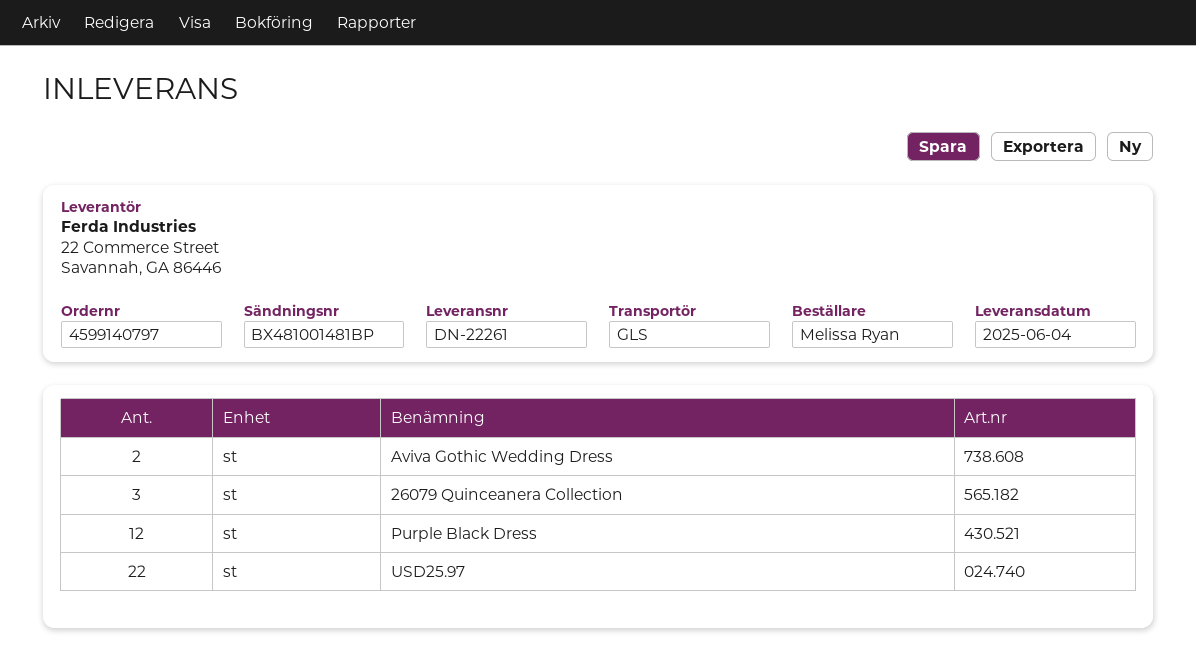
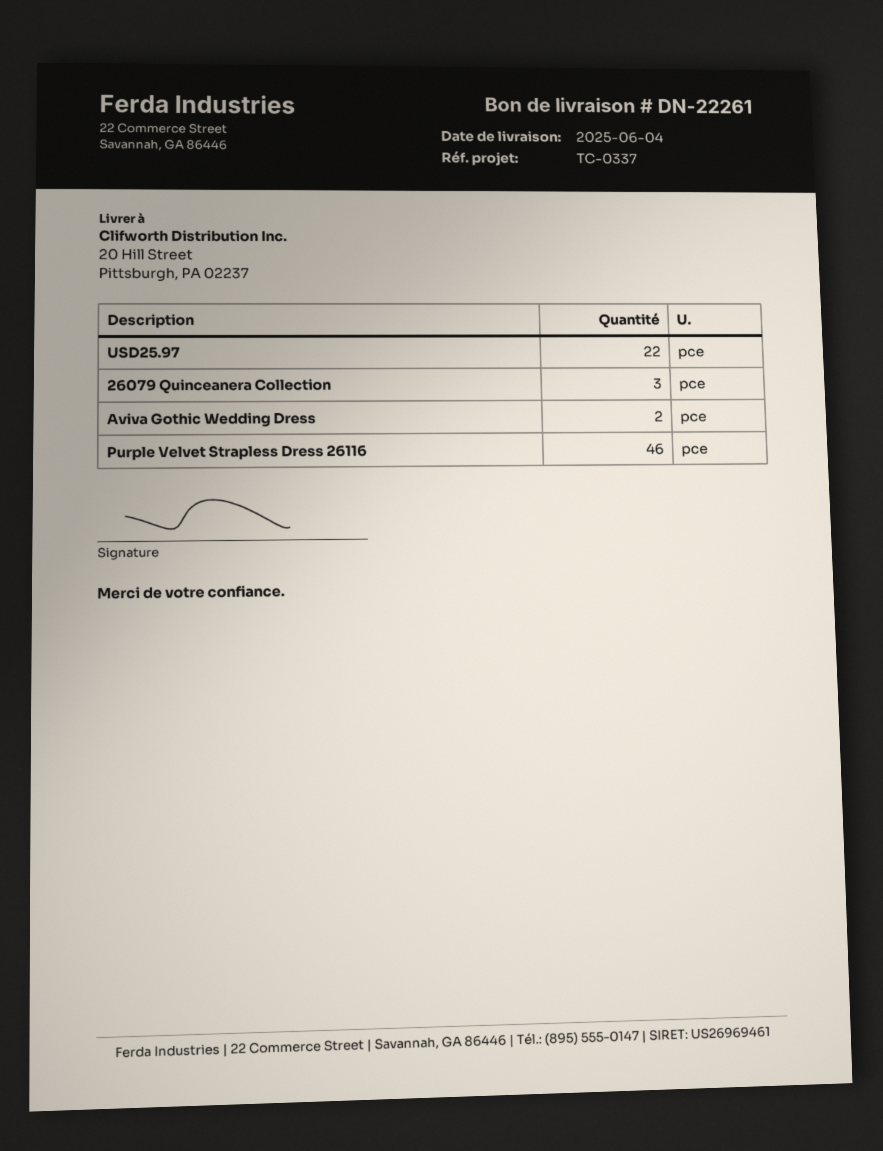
Purple Black Dress: 12 -> none
Purple Velvet Strapless Dress 26116: none -> 46

